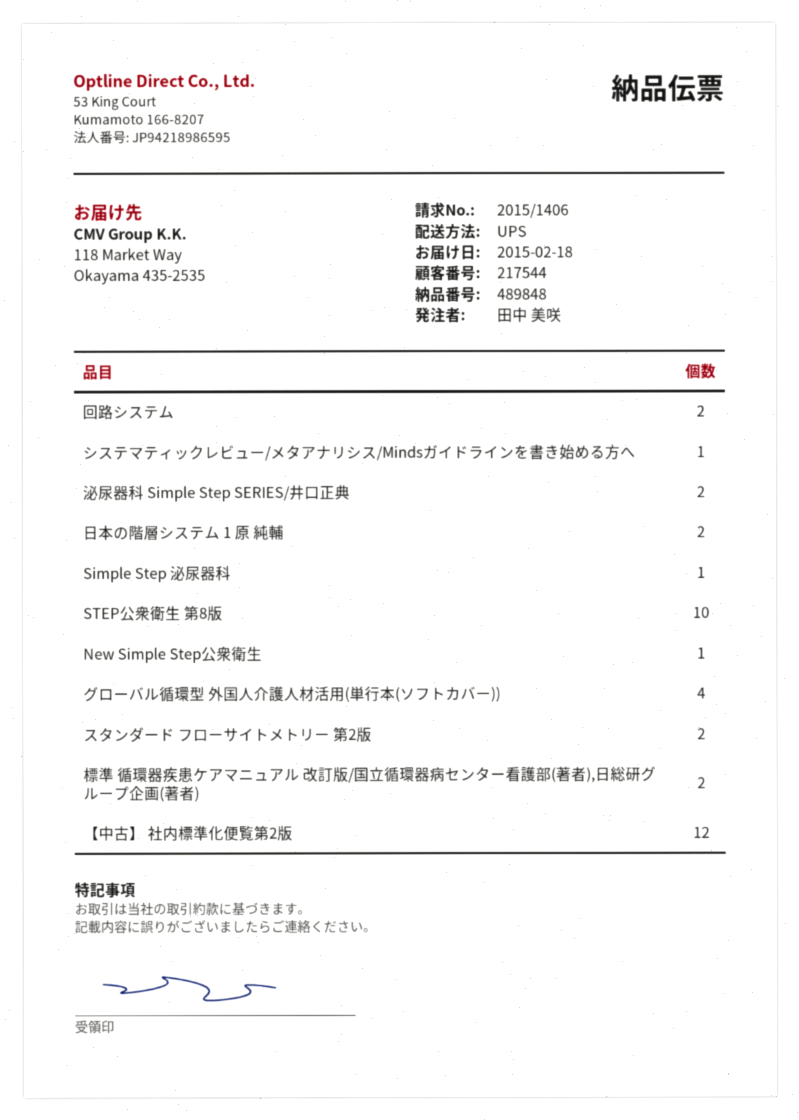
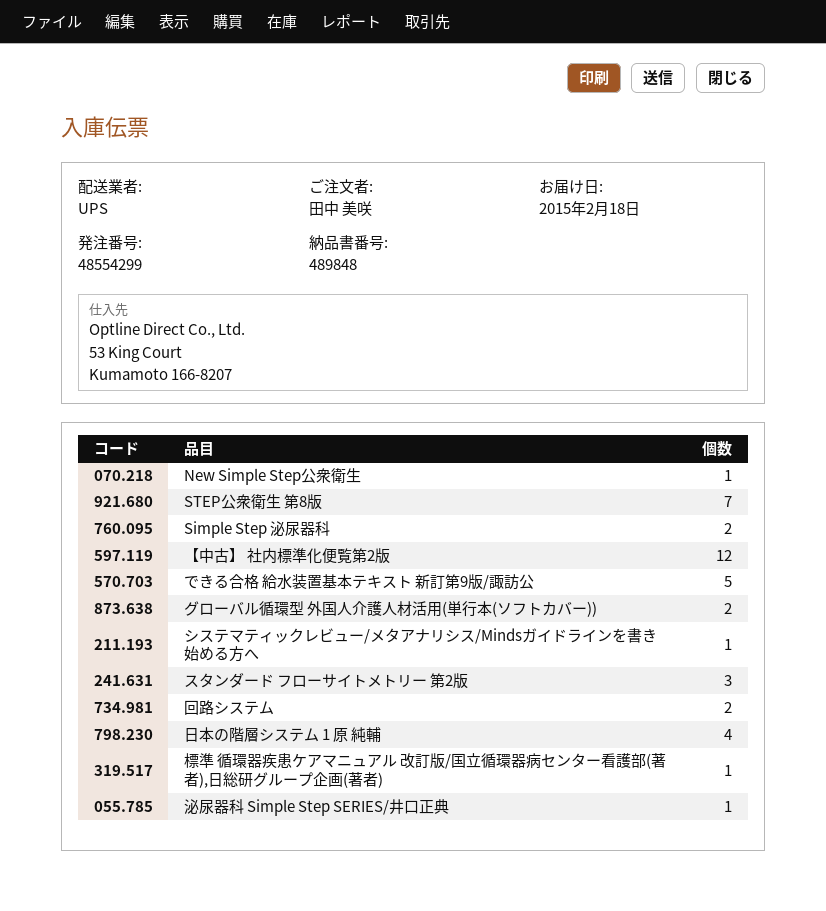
泌尿器科 Simple Step SERIES/井口正典: 2 -> 1
日本の階層システム 1 原 純輔: 2 -> 4
Simple Step 泌尿器科: 1 -> 2
STEP公衆衛生 第8版: 10 -> 7
グローバル循環型 外国人介護人材活用(単行本(ソフトカバー)): 4 -> 2
スタンダード フローサイトメトリー 第2版: 2 -> 3
標準 循環器疾患ケアマニュアル 改訂版/国立循環器病センター看護部(著者),日総研グループ企画(著者): 2 -> 1
できる合格 給水装置基本テキスト 新訂第9版/諏訪公: none -> 5

